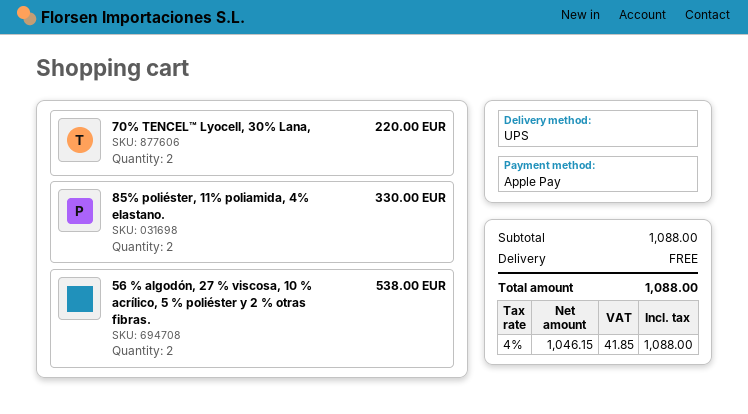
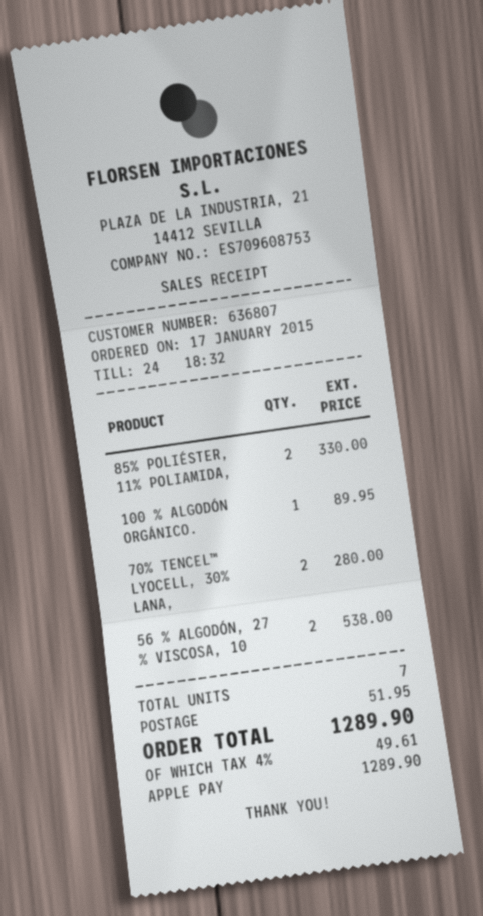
70% TENCEL™ Lyocell, 30% Lana,: 2 for 220.00 -> 2 for 280.00
100 % ALGODÓN ORGÁNICO.: none -> 1 for 89.95
shipping: 0.00 -> 51.95
tax: 4% = 41.85 -> 4% = 49.61
total: 1088.00 -> 1289.90

